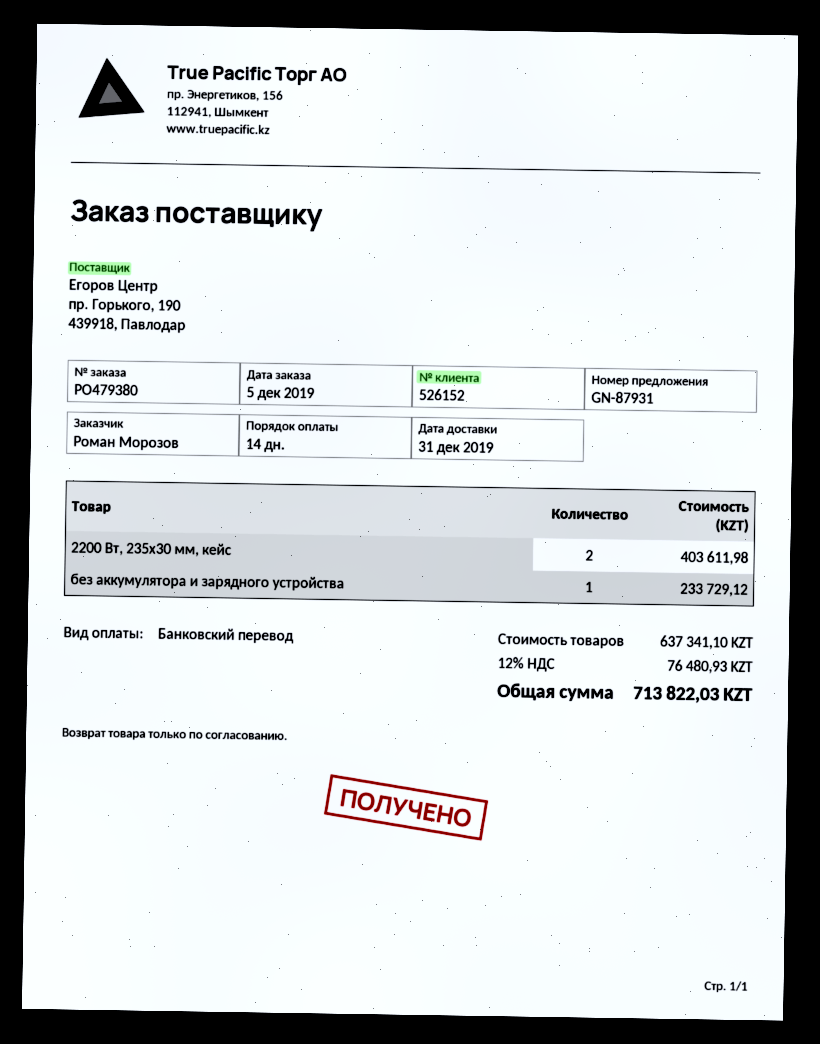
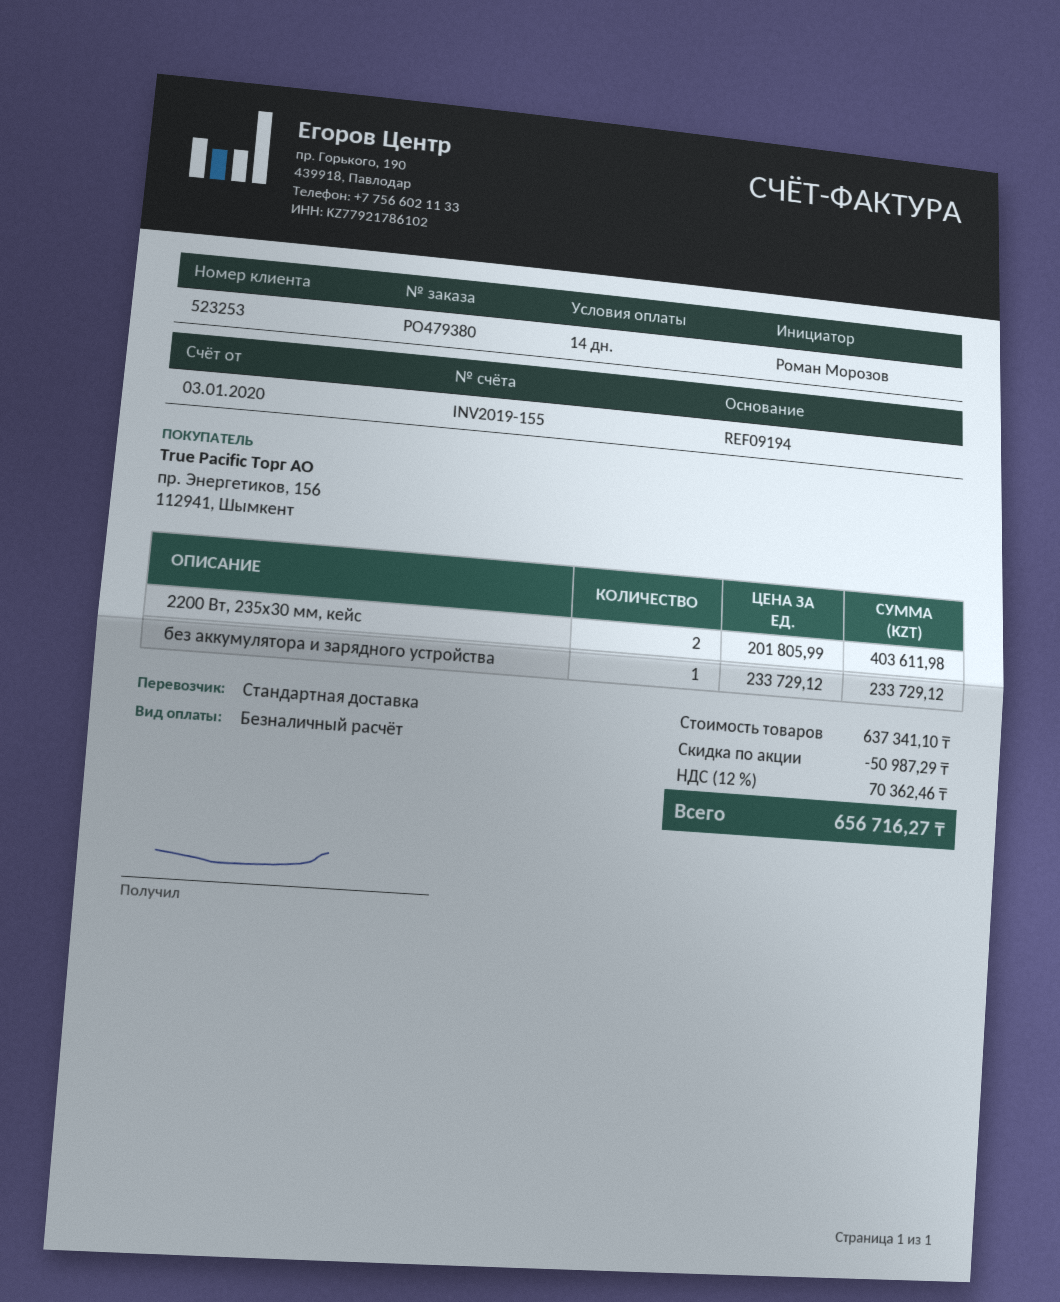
customer number: 526152 -> 523253
discount: none -> 50987.29
tax: 12% = 76480.93 -> 12% = 70362.46
total: 713822.03 -> 656716.27

